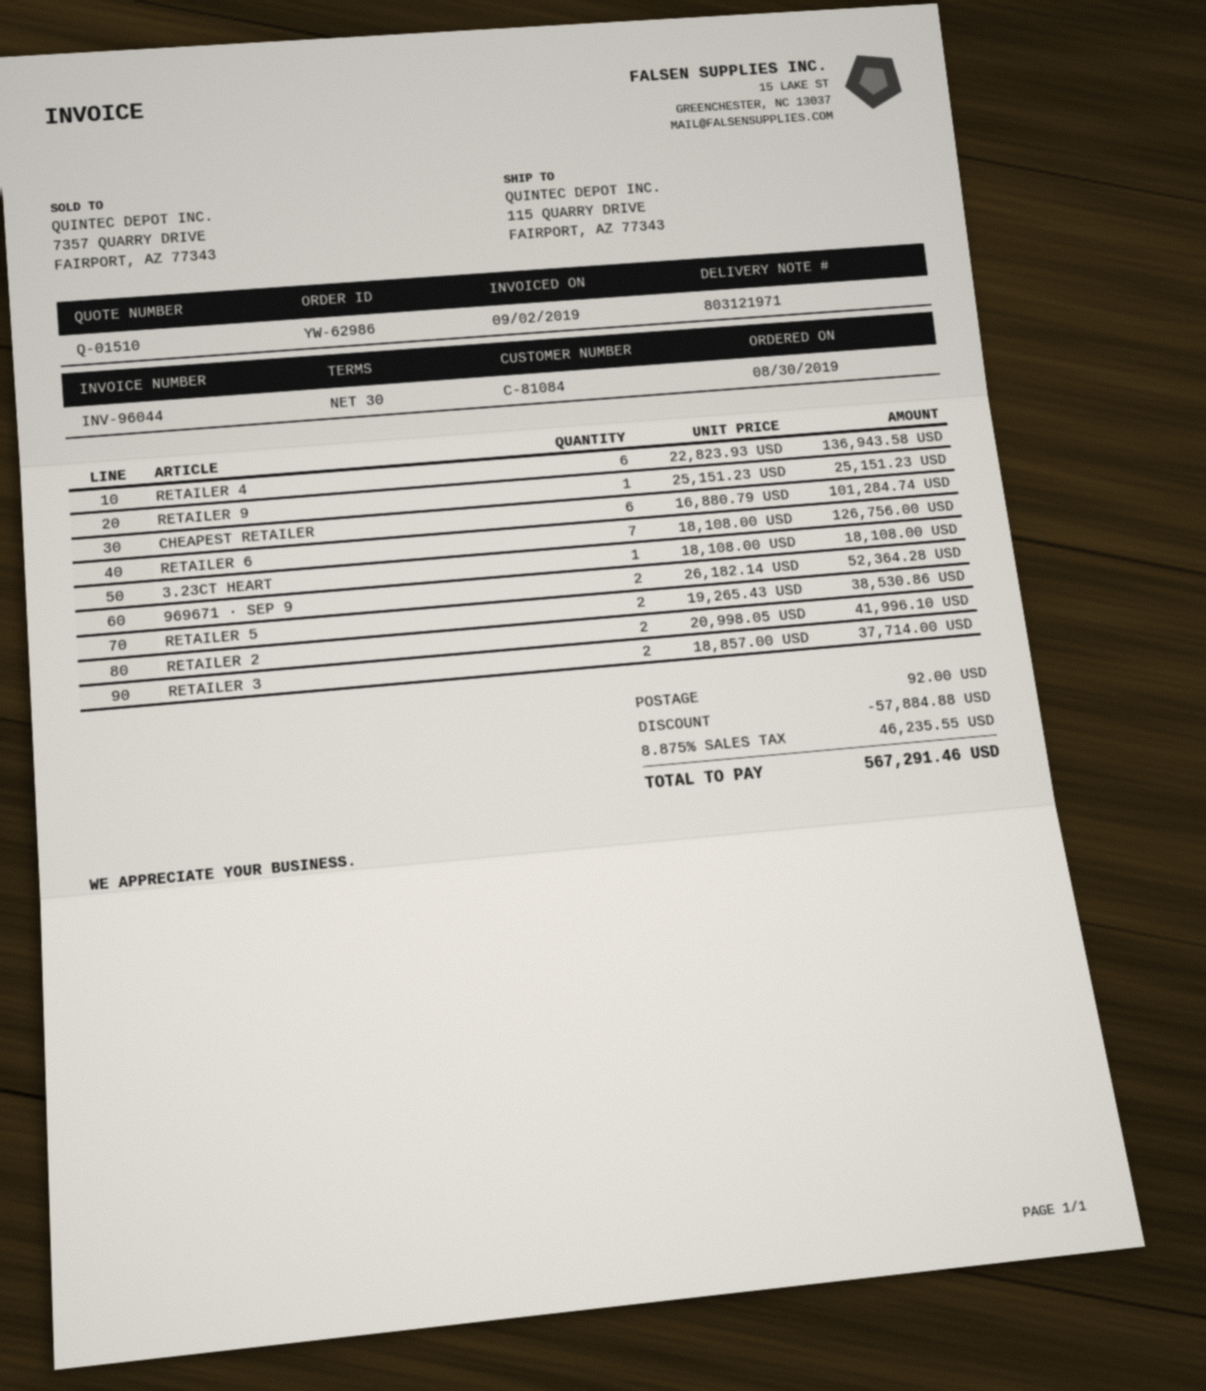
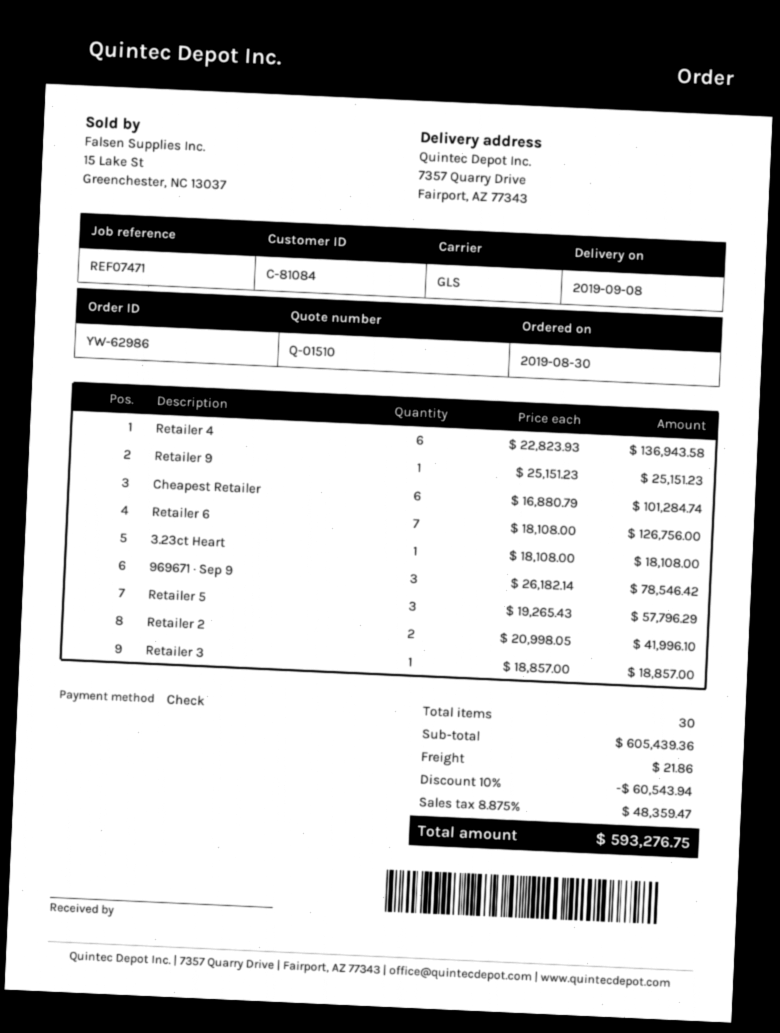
ship to: 115 QUARRY DRIVE, FAIRPORT, AZ 77343 -> 7357 Quarry Drive, Fairport, AZ 77343
969671 · SEP 9: 2 x 26182.14 = 52364.28 -> 3 x 26182.14 = 78546.42
RETAILER 5: 2 x 19265.43 = 38530.86 -> 3 x 19265.43 = 57796.29
RETAILER 3: 2 x 18857.00 = 37714.00 -> 1 x 18857.00 = 18857.00
discount: 57884.88 -> 60543.94
shipping: 92.00 -> 21.86
tax: 8.875% = 46235.55 -> 8.875% = 48359.47
total: 567291.46 -> 593276.75

